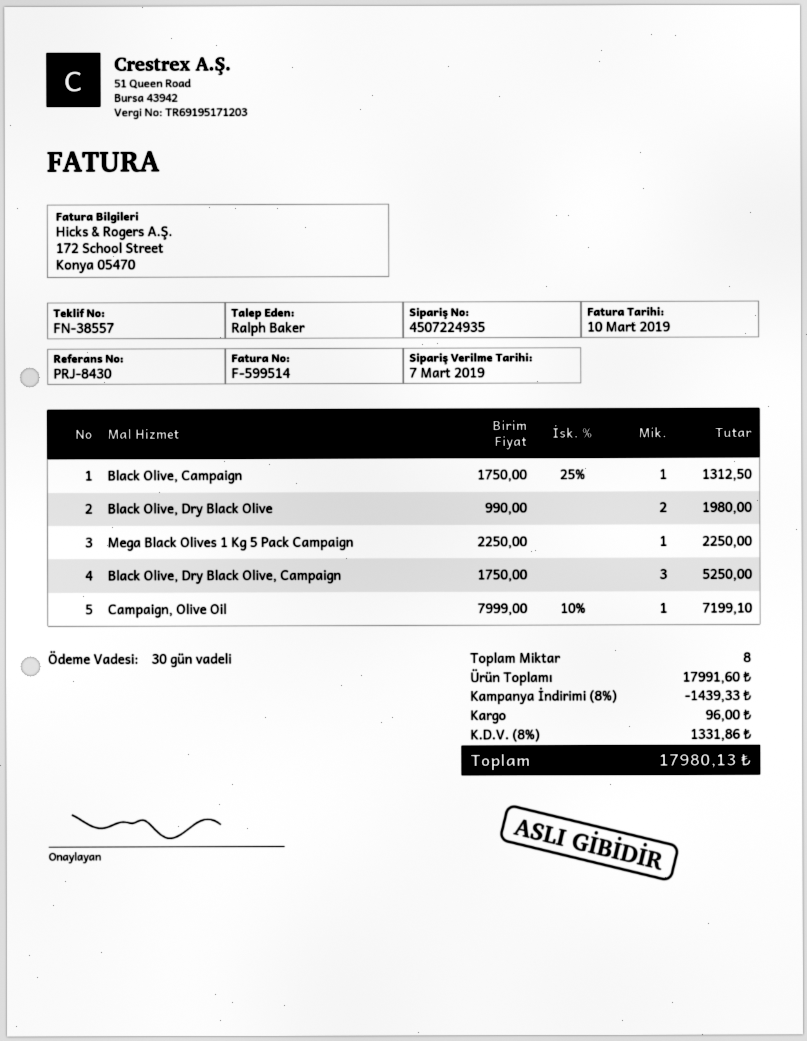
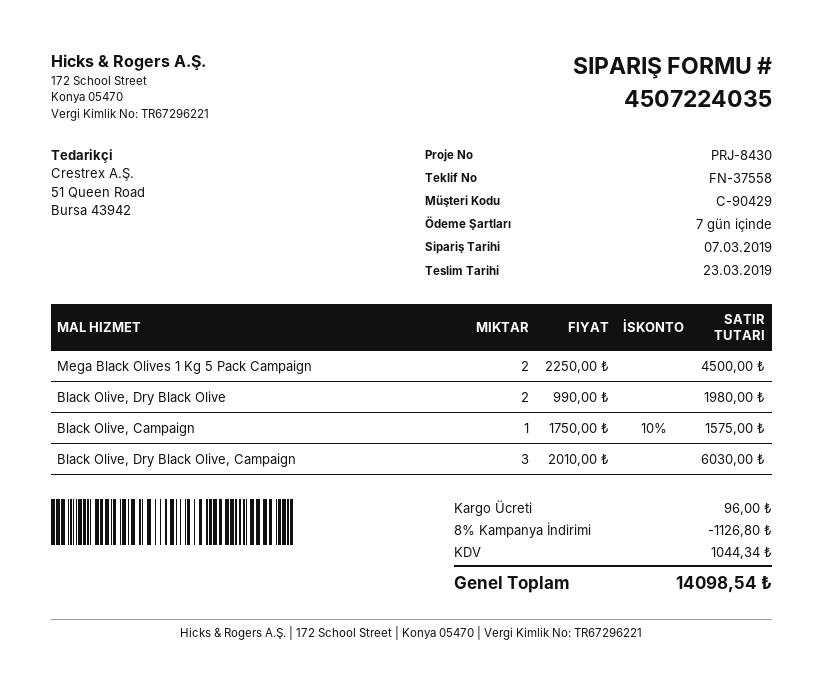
quote number: FN-38557 -> FN-37558
order number: 4507224935 -> 4507224035
payment terms: 30 days -> 7 days
Black Olive, Campaign: 1 x 1750.00 - 25% = 1312.50 -> 1 x 1750.00 - 10% = 1575.00
Mega Black Olives 1 Kg 5 Pack Campaign: 1 x 2250.00 = 2250.00 -> 2 x 2250.00 = 4500.00
Black Olive, Dry Black Olive, Campaign: 3 x 1750.00 = 5250.00 -> 3 x 2010.00 = 6030.00
Campaign, Olive Oil: 1 x 7999.00 - 10% = 7199.10 -> none
discount: 8% = 1439.33 -> 8% = 1126.80
tax: 1331.86 -> 1044.34
total: 17980.13 -> 14098.54

